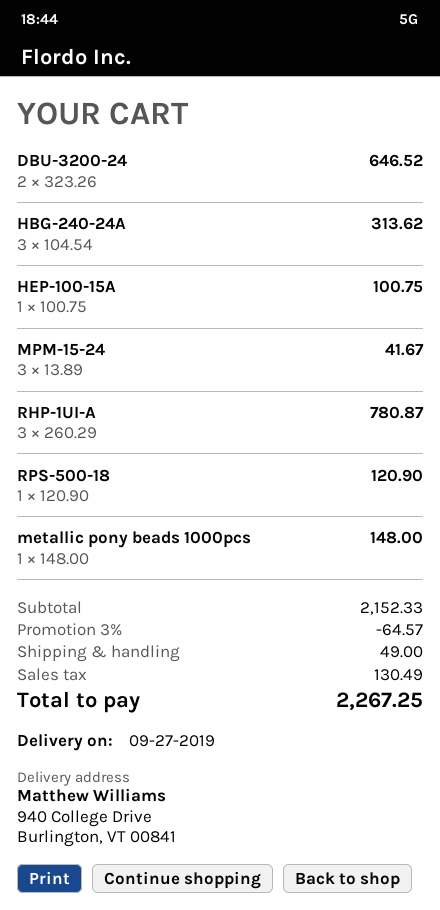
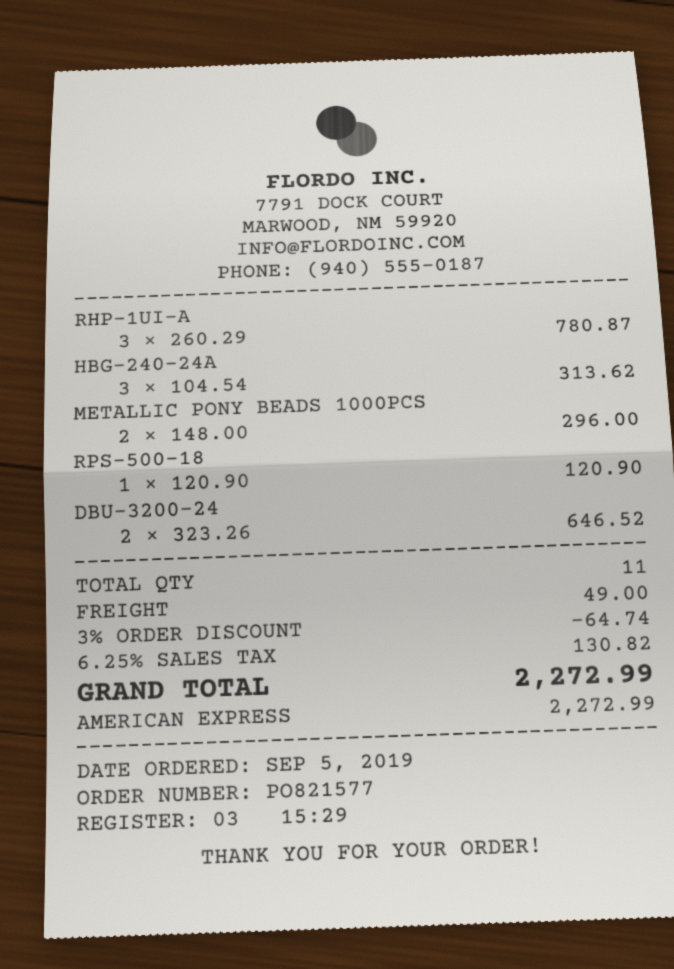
HEP-100-15A: 1 x 100.75 = 100.75 -> none
MPM-15-24: 3 x 13.89 = 41.67 -> none
metallic pony beads 1000pcs: 1 x 148.00 = 148.00 -> 2 x 148.00 = 296.00
discount: 3% = 64.57 -> 3% = 64.74
tax: 130.49 -> 130.82
total: 2267.25 -> 2272.99

